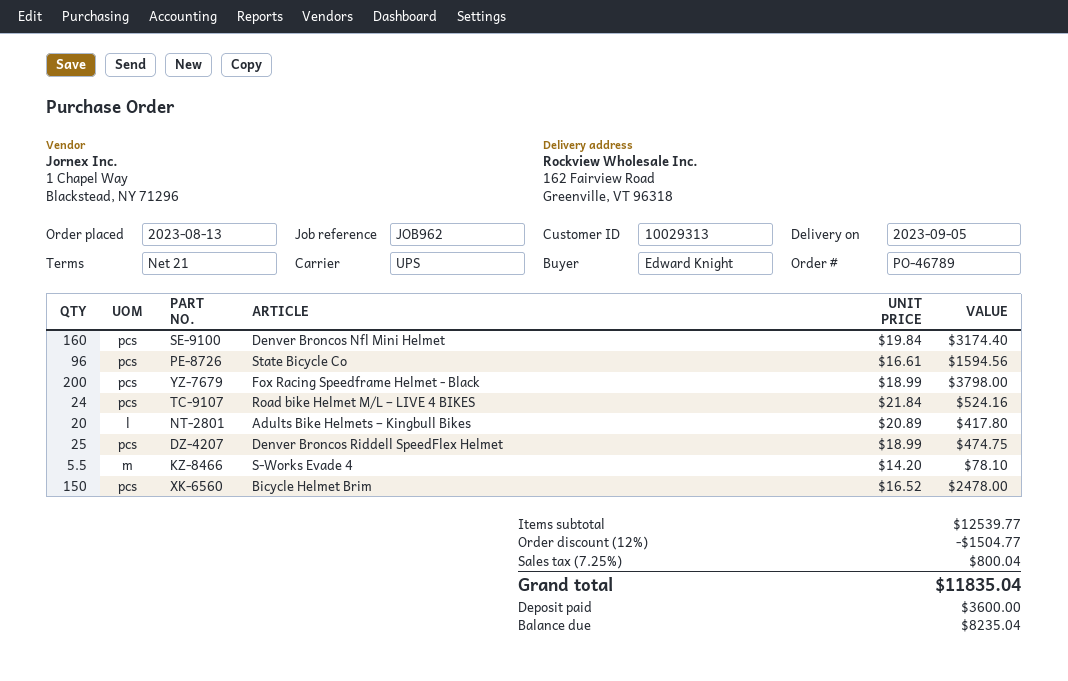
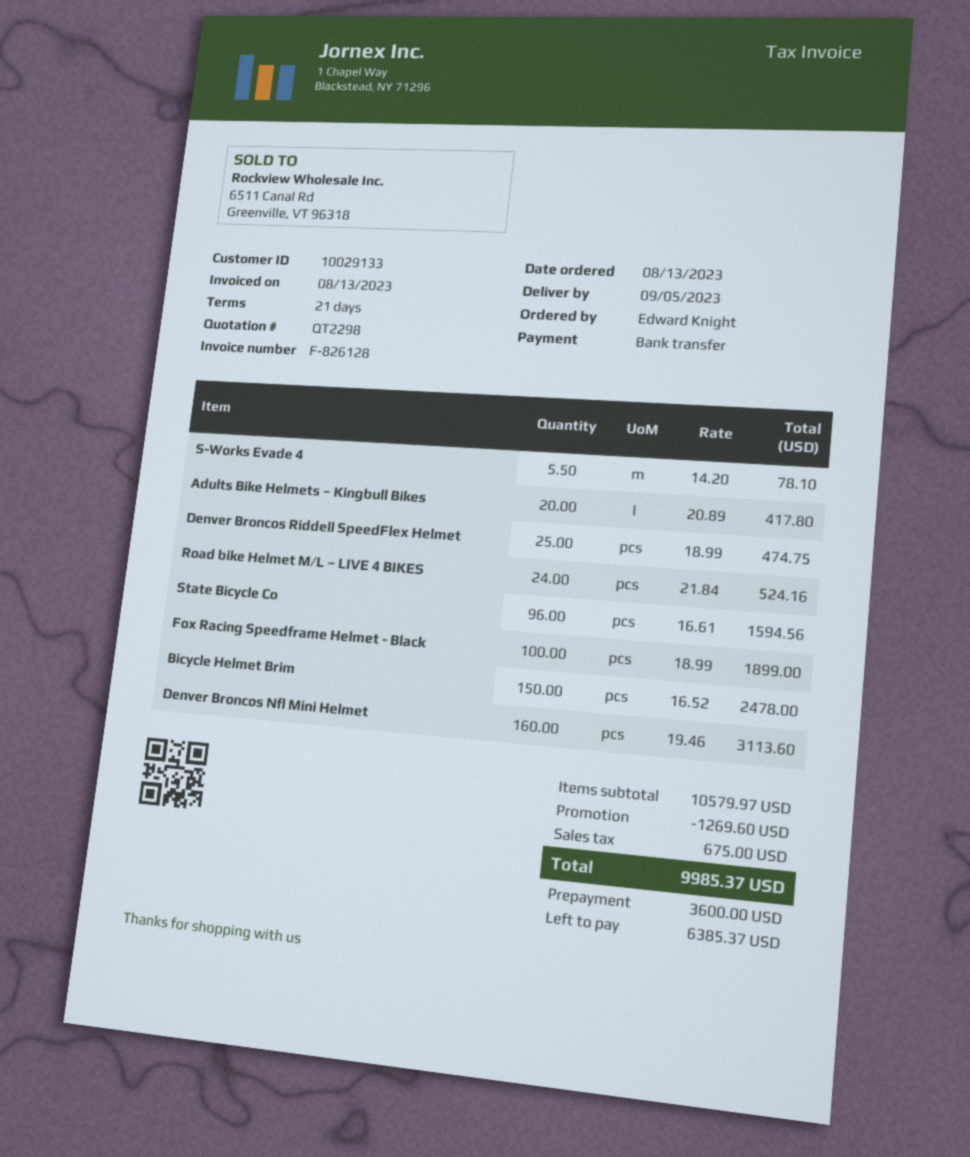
customer number: 10029313 -> 10029133
Denver Broncos Nfl Mini Helmet: 160 x 19.84 = 3174.40 -> 160 x 19.46 = 3113.60
Fox Racing Speedframe Helmet - Black: 200 x 18.99 = 3798.00 -> 100 x 18.99 = 1899.00
subtotal: 12539.77 -> 10579.97
discount: 1504.77 -> 1269.60
tax: 800.04 -> 675.00
total: 11835.04 -> 9985.37
balance: 8235.04 -> 6385.37

